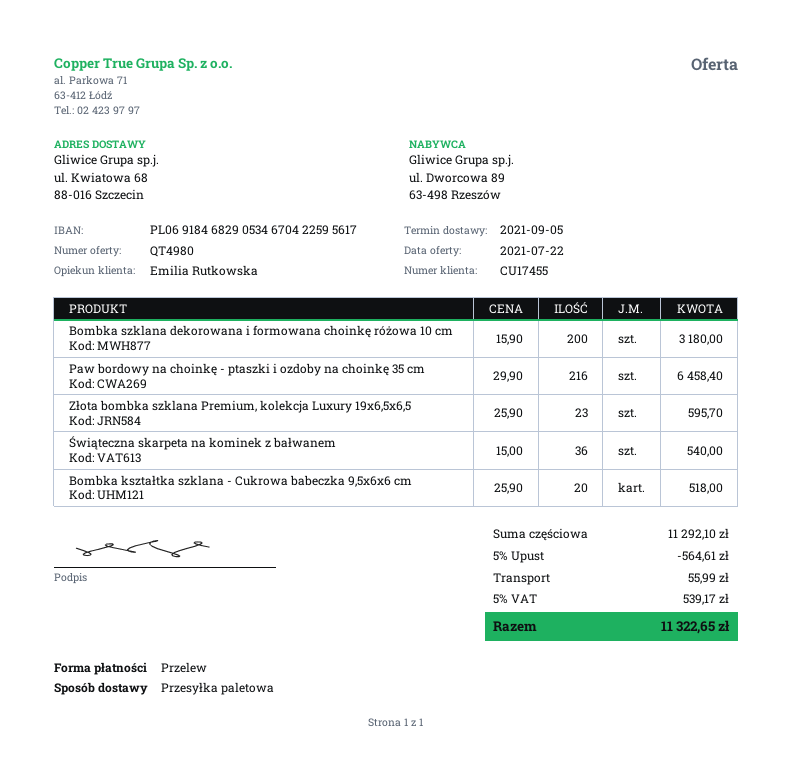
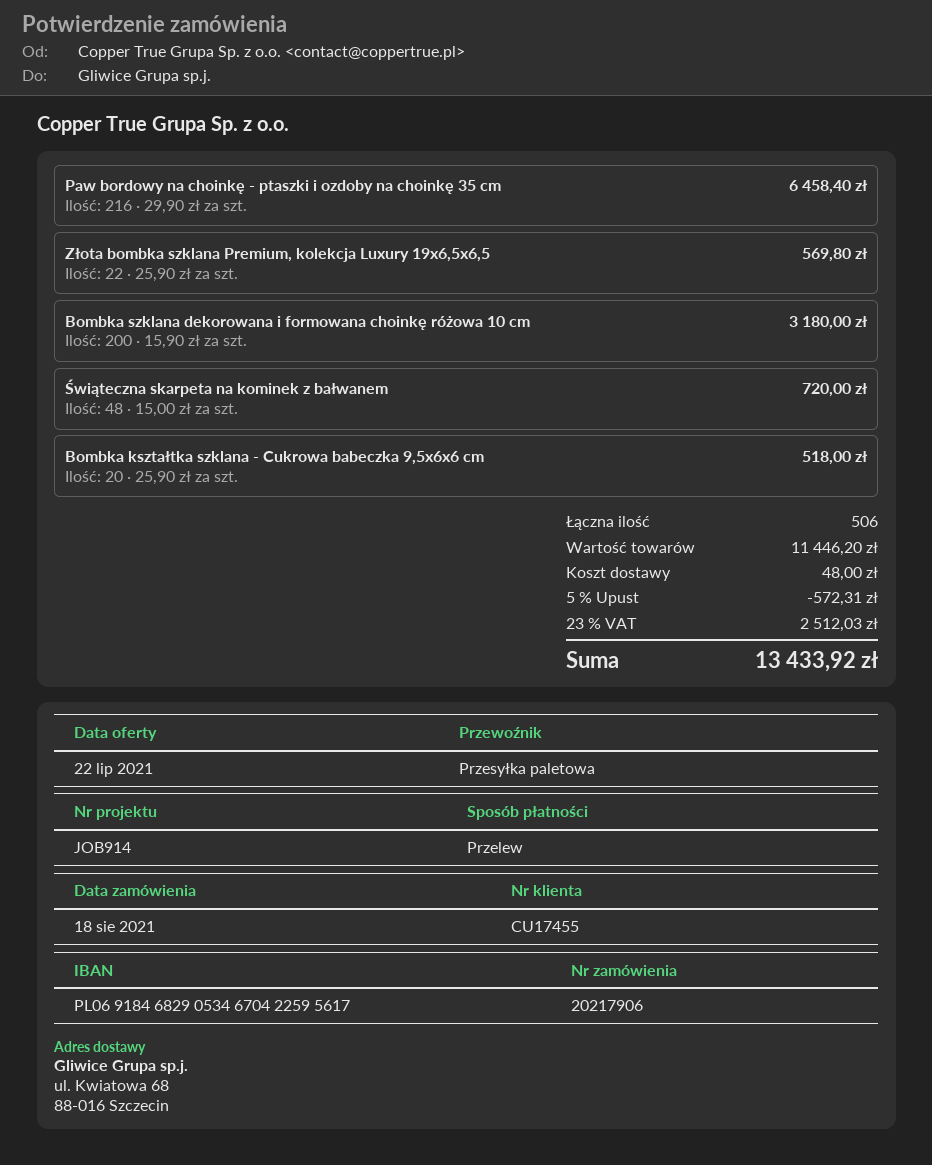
Złota bombka szklana Premium, kolekcja Luxury 19x6,5x6,5: 23 x 25.90 = 595.70 -> 22 x 25.90 = 569.80
Świąteczna skarpeta na kominek z bałwanem: 36 x 15.00 = 540.00 -> 48 x 15.00 = 720.00
subtotal: 11292.10 -> 11446.20
discount: 5% = 564.61 -> 5% = 572.31
shipping: 55.99 -> 48.00
tax: 5% = 539.17 -> 23% = 2512.03
total: 11322.65 -> 13433.92

